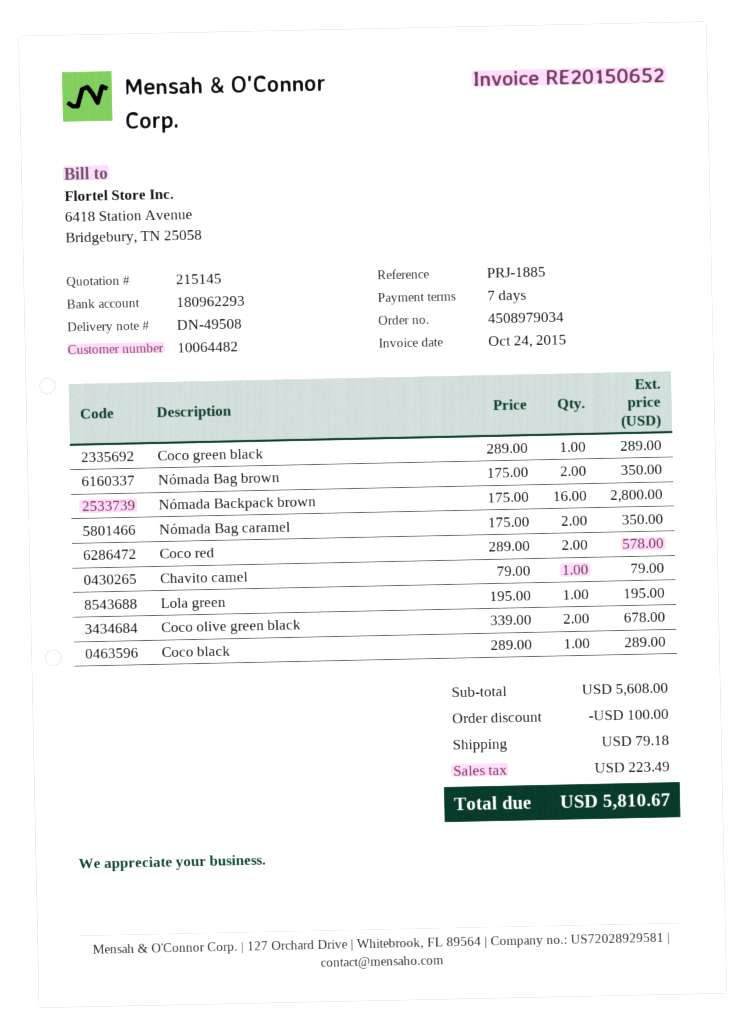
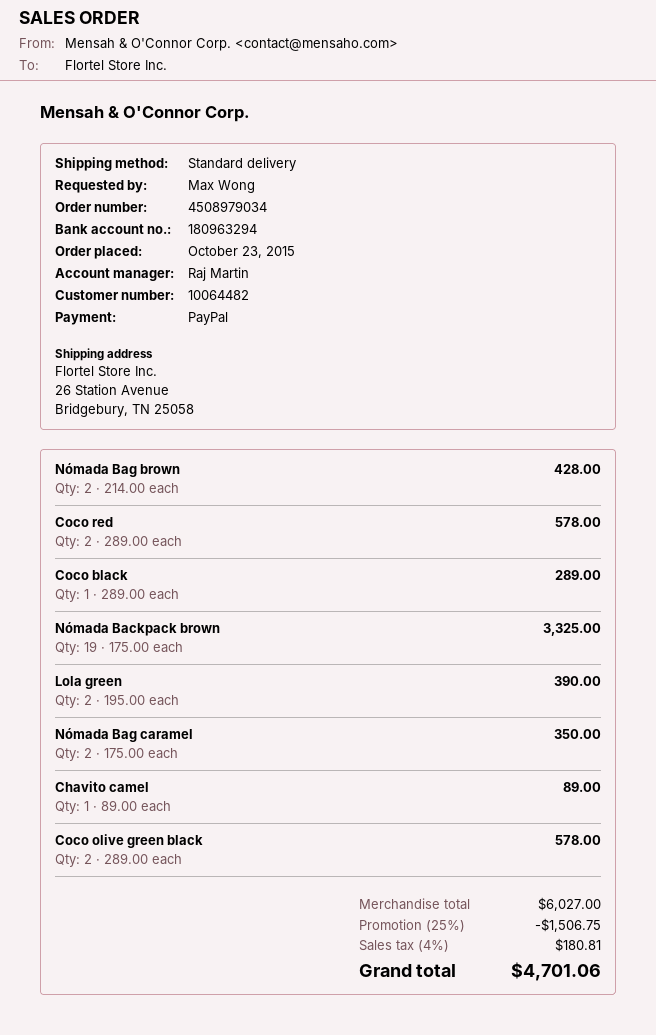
bank account: 180962293 -> 180963294
Coco green black: 1 x 289.00 = 289.00 -> none
Nómada Bag brown: 2 x 175.00 = 350.00 -> 2 x 214.00 = 428.00
Nómada Backpack brown: 16 x 175.00 = 2800.00 -> 19 x 175.00 = 3325.00
Chavito camel: 1 x 79.00 = 79.00 -> 1 x 89.00 = 89.00
Lola green: 1 x 195.00 = 195.00 -> 2 x 195.00 = 390.00
Coco olive green black: 2 x 339.00 = 678.00 -> 2 x 289.00 = 578.00
subtotal: 5608.00 -> 6027.00
discount: 100.00 -> 1506.75
shipping: 79.18 -> none
tax: 223.49 -> 180.81
total: 5810.67 -> 4701.06

